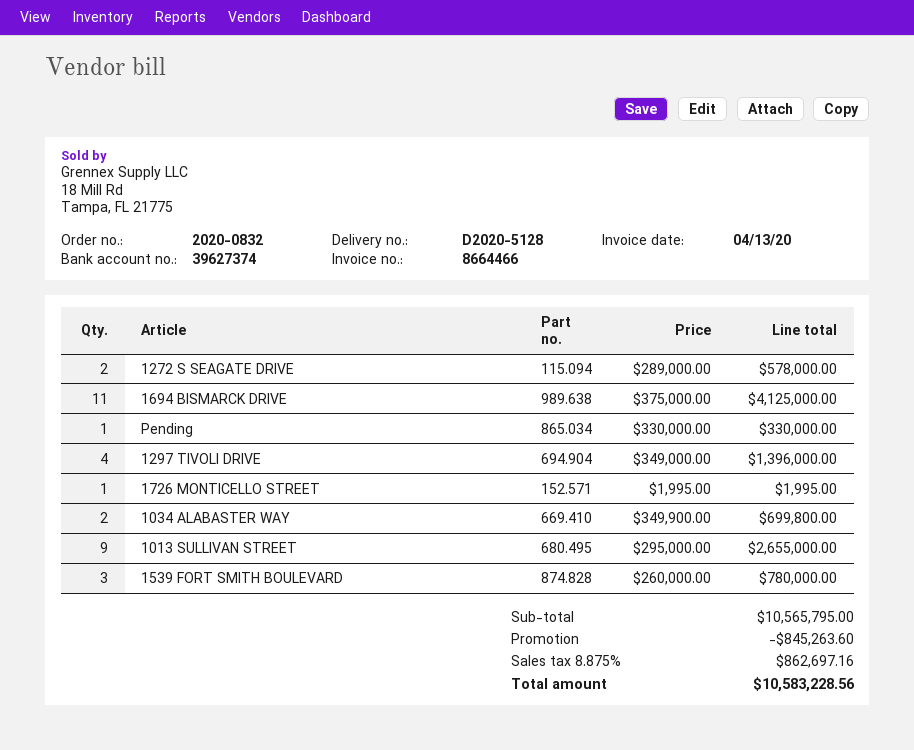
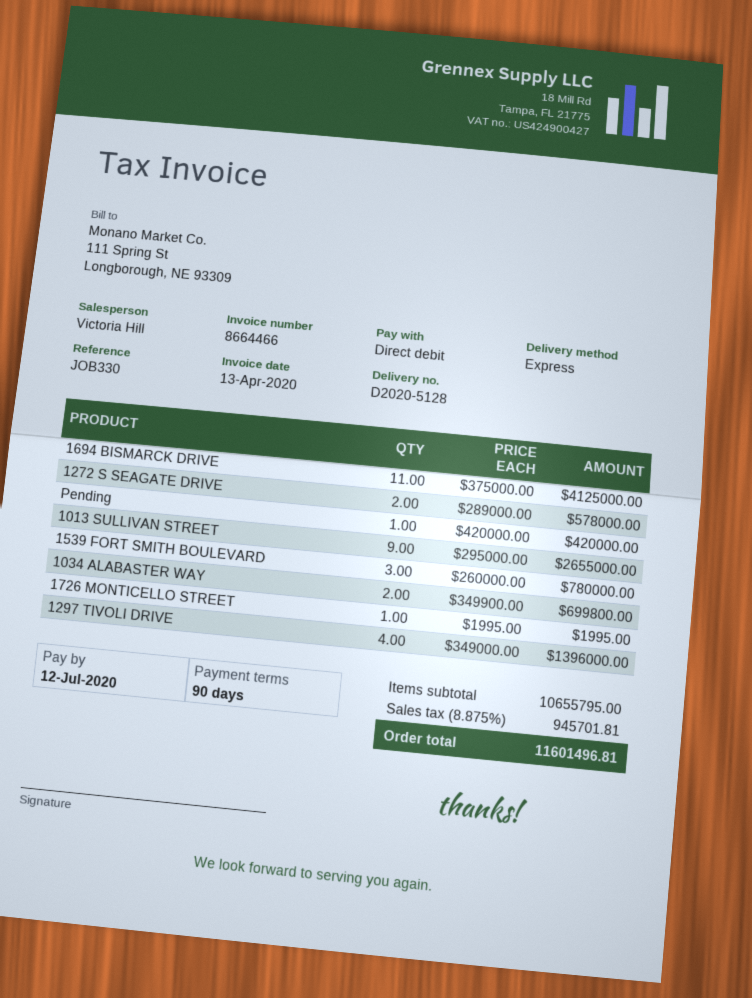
Pending: 1 x 330000.00 = 330000.00 -> 1 x 420000.00 = 420000.00
subtotal: 10565795.00 -> 10655795.00
discount: 845263.60 -> none
tax: 8.875% = 862697.16 -> 8.875% = 945701.81
total: 10583228.56 -> 11601496.81

